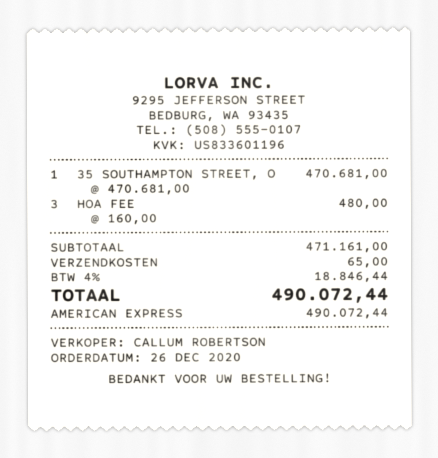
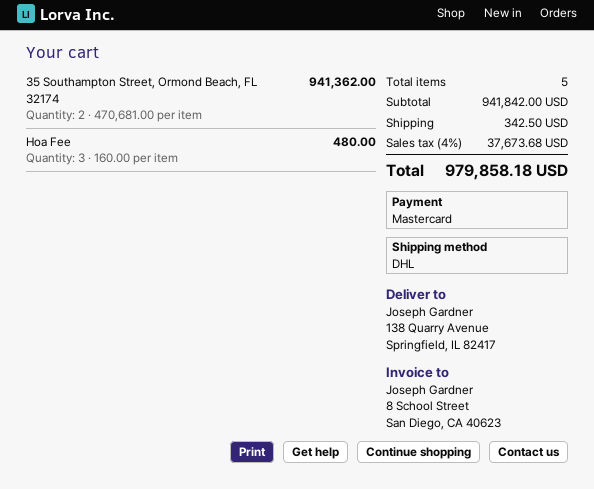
payment method: American Express -> Mastercard
35 SOUTHAMPTON STREET, O: 1 x 470681.00 = 470681.00 -> 2 x 470681.00 = 941362.00
subtotal: 471161.00 -> 941842.00
shipping: 65.00 -> 342.50
tax: 4% = 18846.44 -> 4% = 37673.68
total: 490072.44 -> 979858.18

